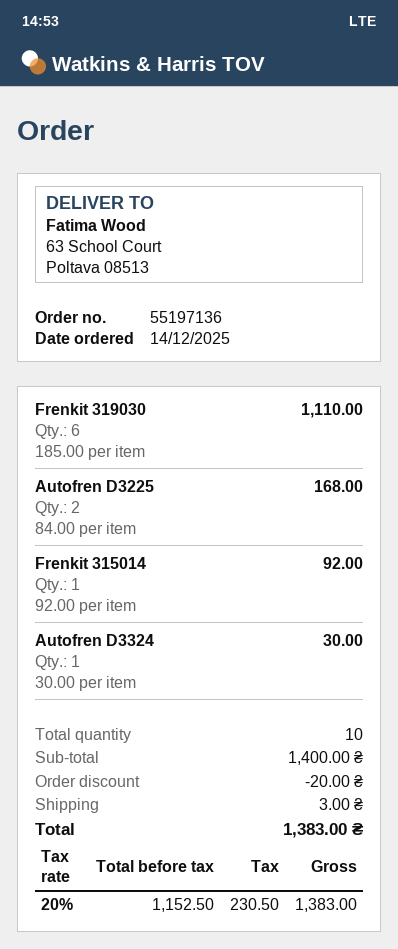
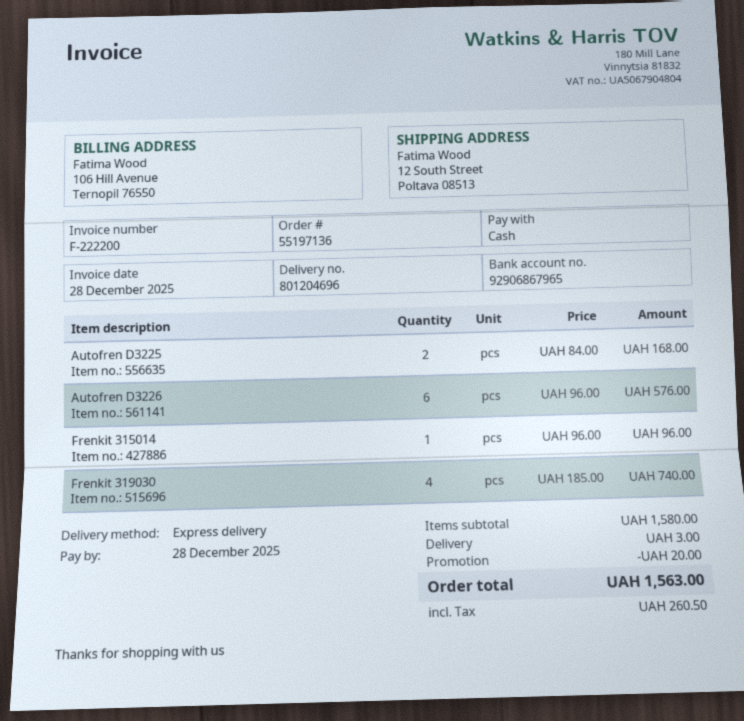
ship to: 63 School Court, Poltava 08513 -> 12 South Street, Poltava 08513
Frenkit 319030: 6 x 185.00 = 1110.00 -> 4 x 185.00 = 740.00
Frenkit 315014: 1 x 92.00 = 92.00 -> 1 x 96.00 = 96.00
Autofren D3324: 1 x 30.00 = 30.00 -> none
Autofren D3226: none -> 6 x 96.00 = 576.00
subtotal: 1400.00 -> 1580.00
tax: 230.50 -> 260.50
total: 1383.00 -> 1563.00

